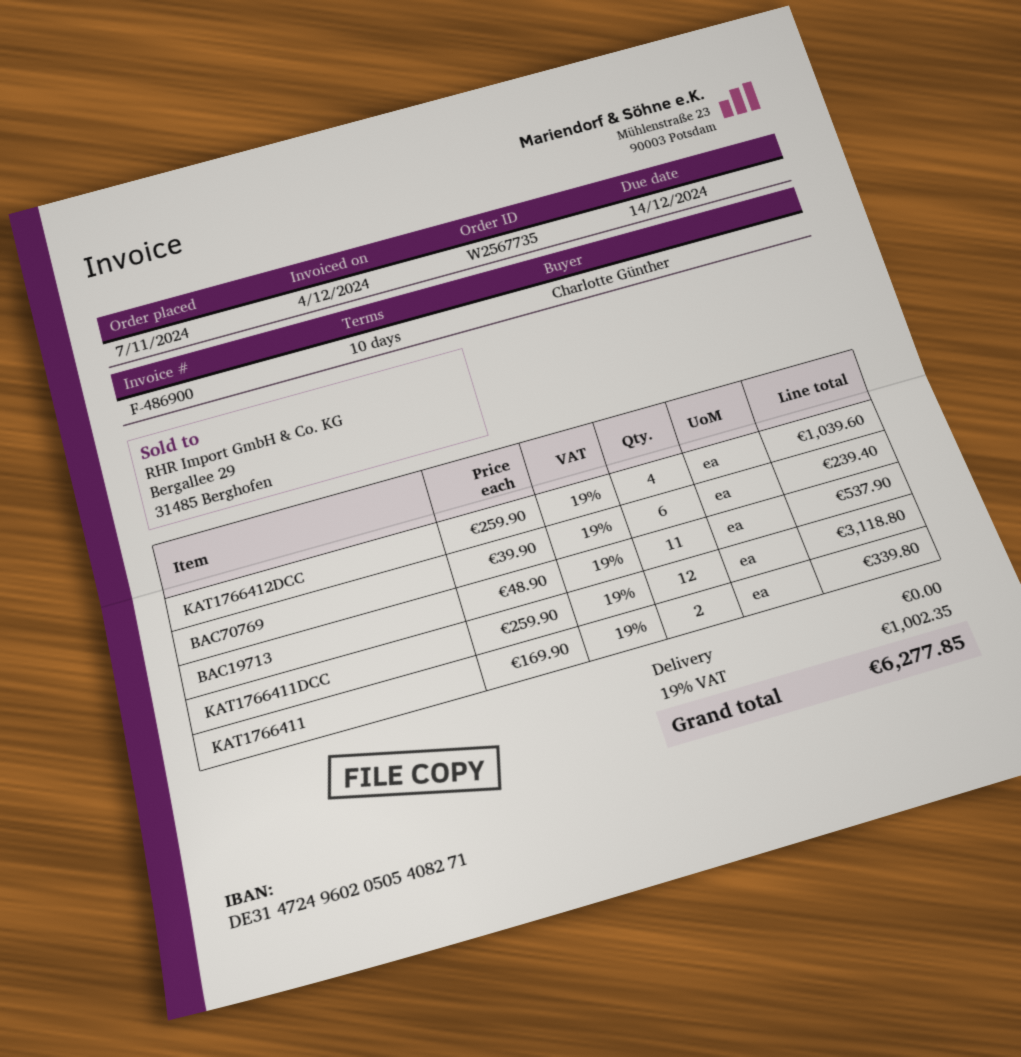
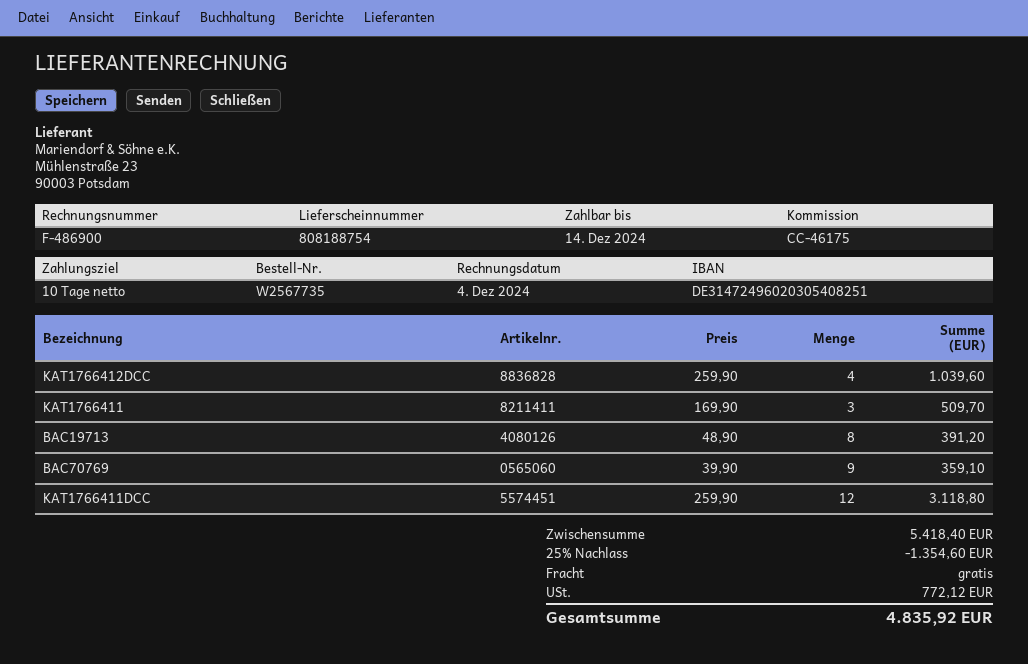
bank account: DE31472496020505408271 -> DE31472496020305408251
BAC70769: 6 x 39.90 = 239.40 -> 9 x 39.90 = 359.10
BAC19713: 11 x 48.90 = 537.90 -> 8 x 48.90 = 391.20
KAT1766411: 2 x 169.90 = 339.80 -> 3 x 169.90 = 509.70
discount: none -> 25% = 1354.60
tax: 1002.35 -> 772.12
total: 6277.85 -> 4835.92

